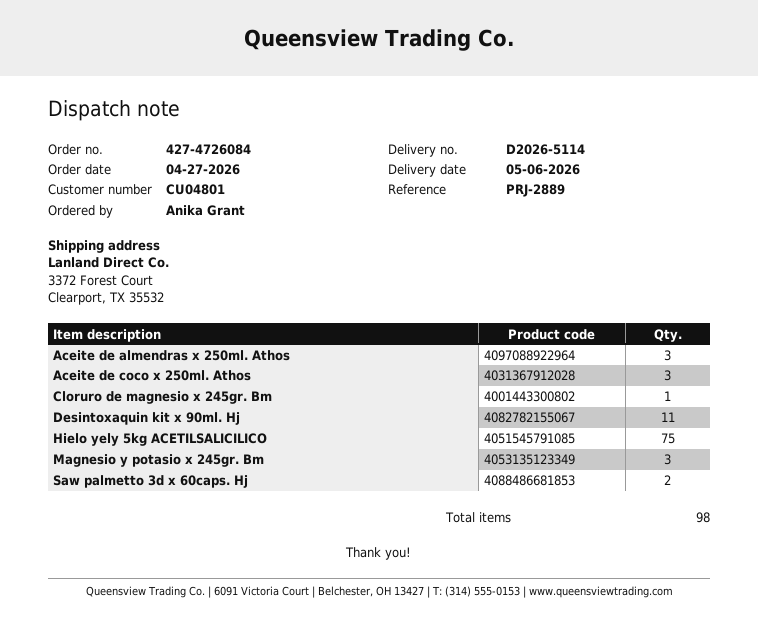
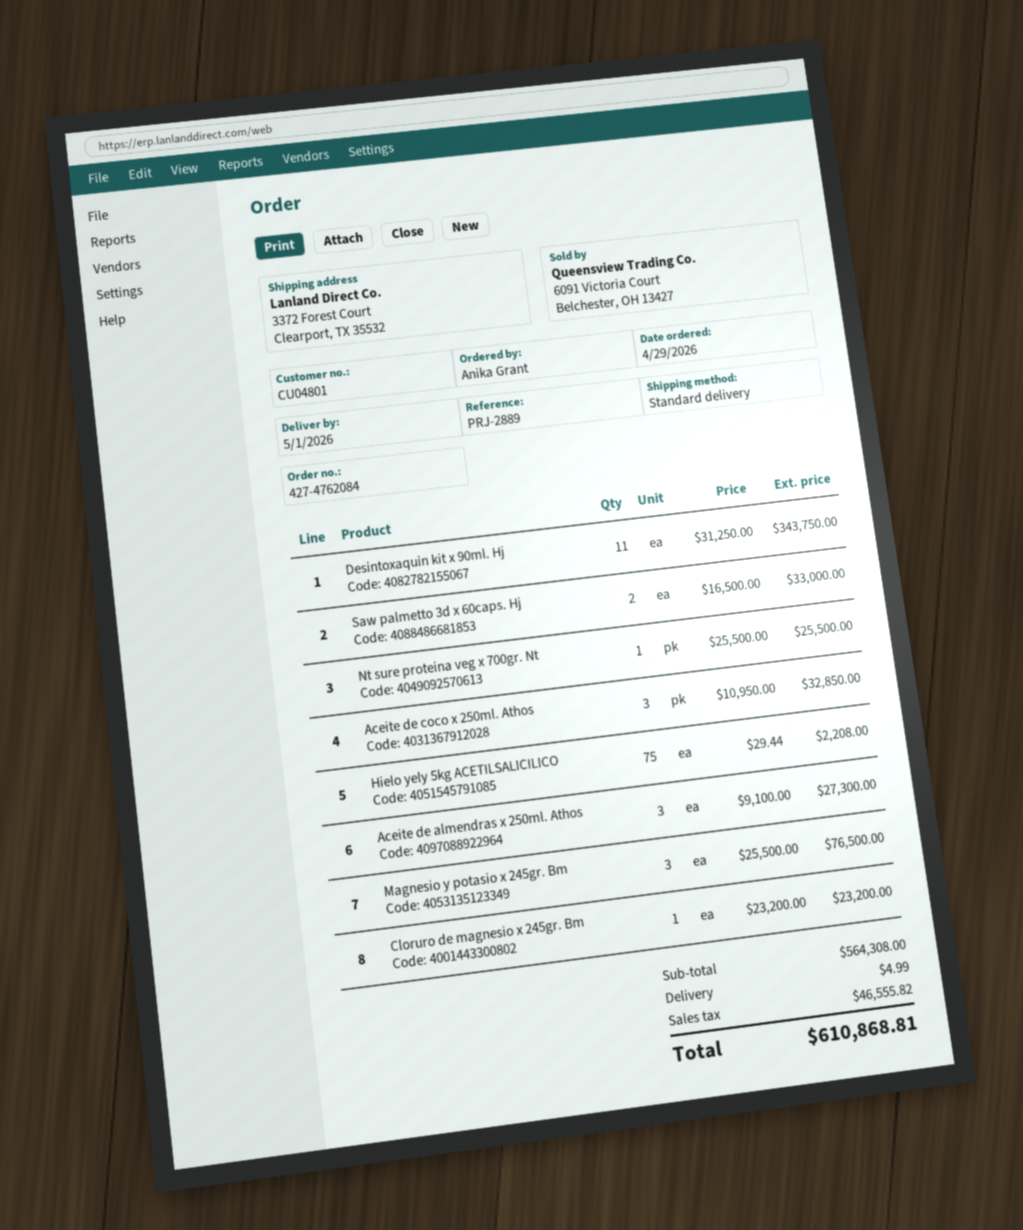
order number: 427-4726084 -> 427-4762084
order date: 2026-04-27 -> 2026-04-29
delivery date: 2026-05-06 -> 2026-05-01
Nt sure proteina veg x 700gr. Nt: none -> 1

